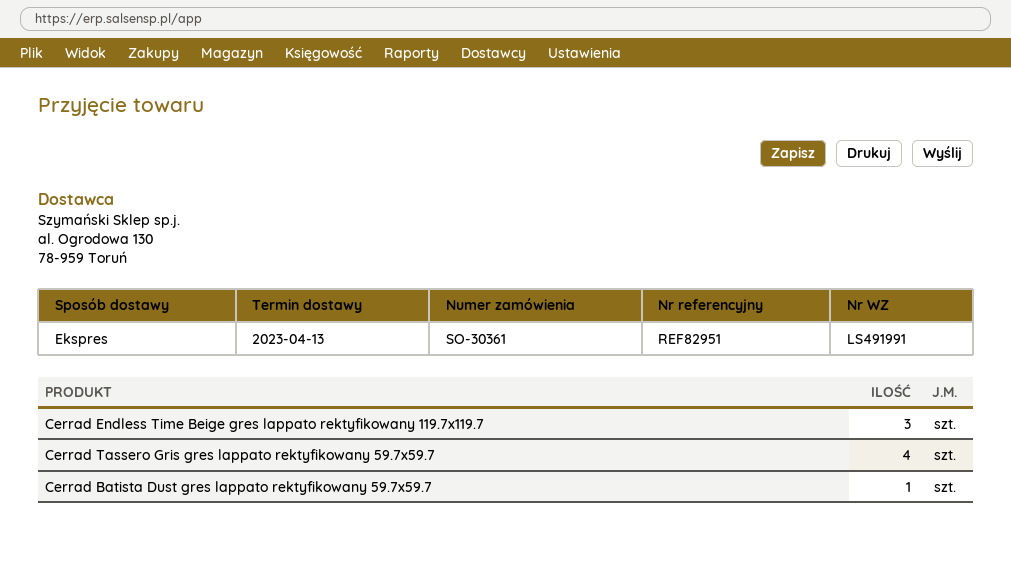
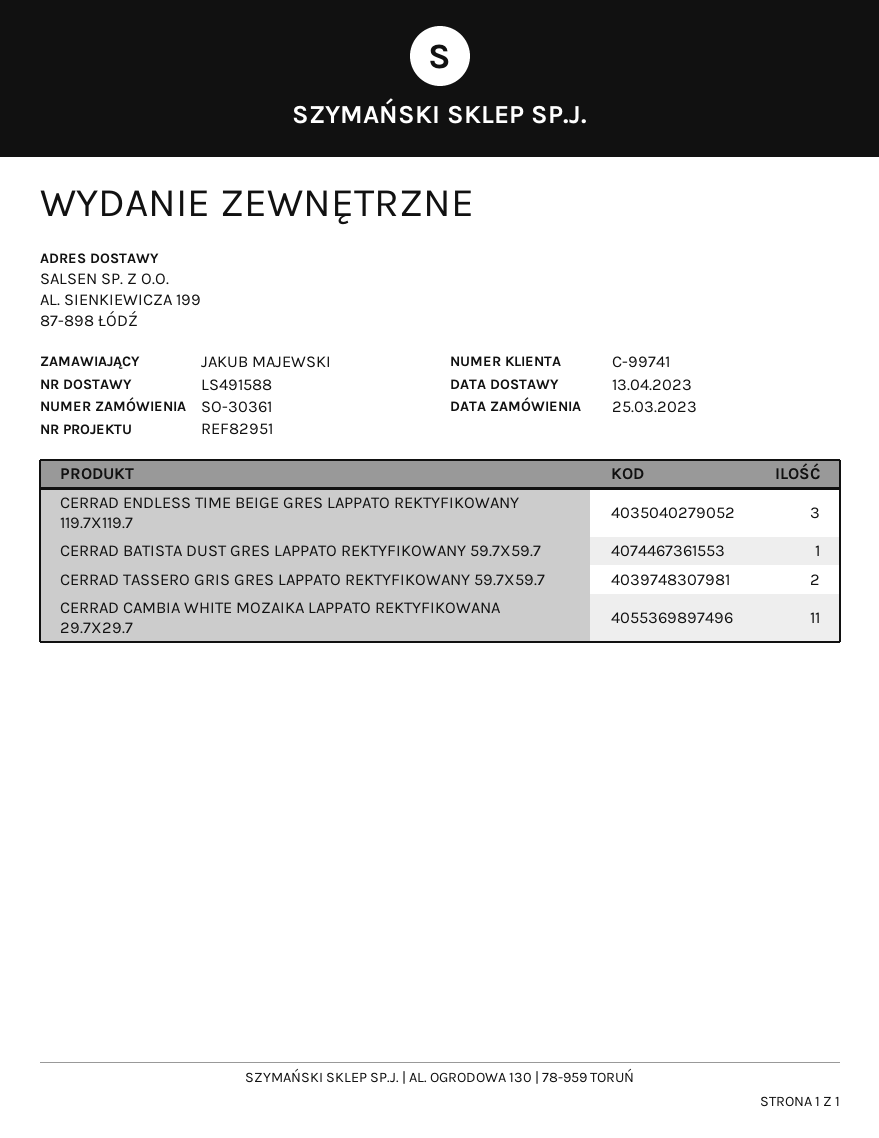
delivery note number: LS491991 -> LS491588
Cerrad Tassero Gris gres lappato rektyfikowany 59.7x59.7: 4 -> 2
CERRAD CAMBIA WHITE MOZAIKA LAPPATO REKTYFIKOWANA 29.7X29.7: none -> 11

